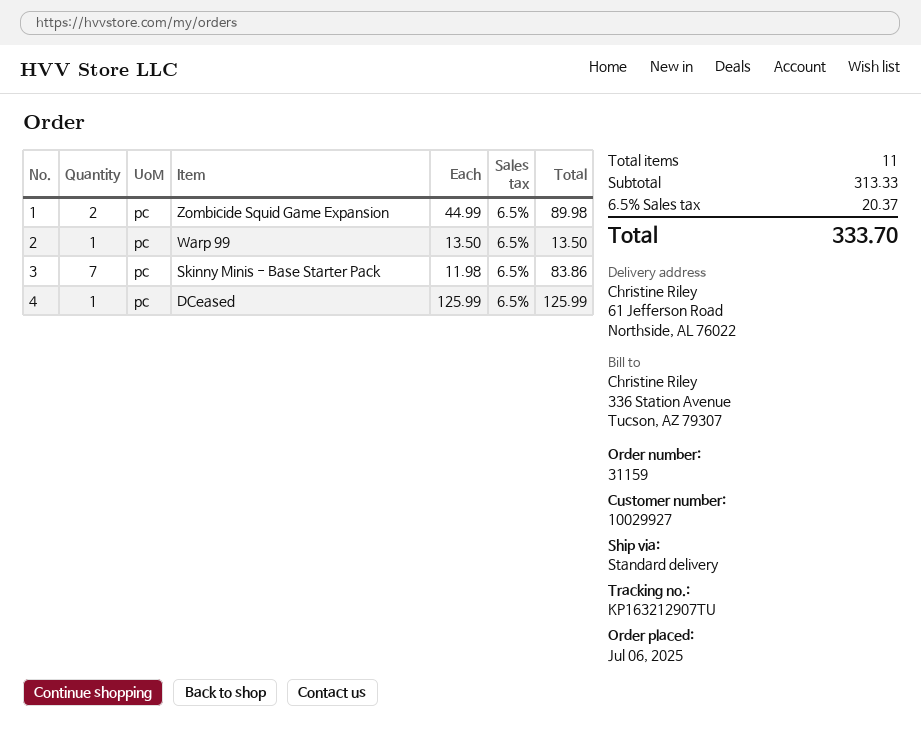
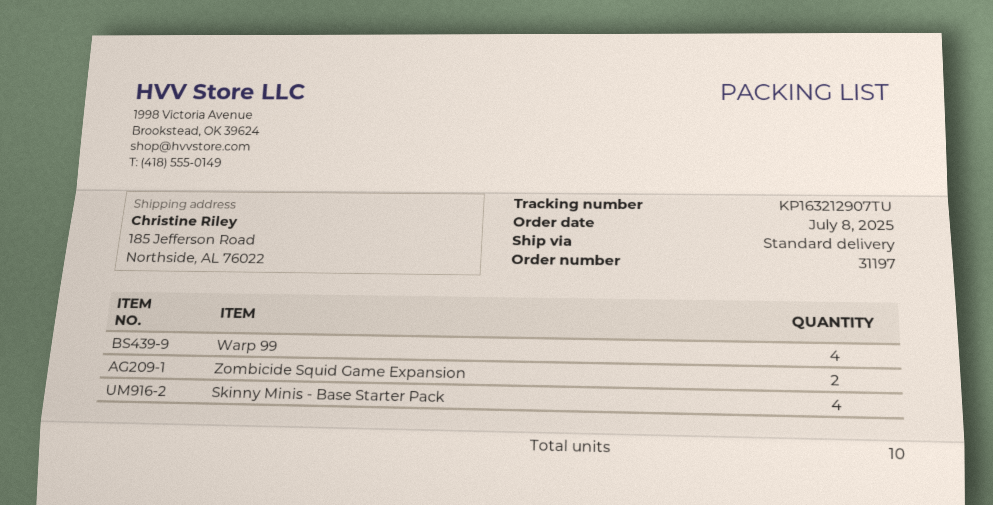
order number: 31159 -> 31197
order date: 2025-07-06 -> 2025-07-08
ship to: 61 Jefferson Road, Northside, AL 76022 -> 185 Jefferson Road, Northside, AL 76022
Warp 99: 1 -> 4
Skinny Minis - Base Starter Pack: 7 -> 4
DCeased: 1 -> none
total quantity: 11 -> 10

